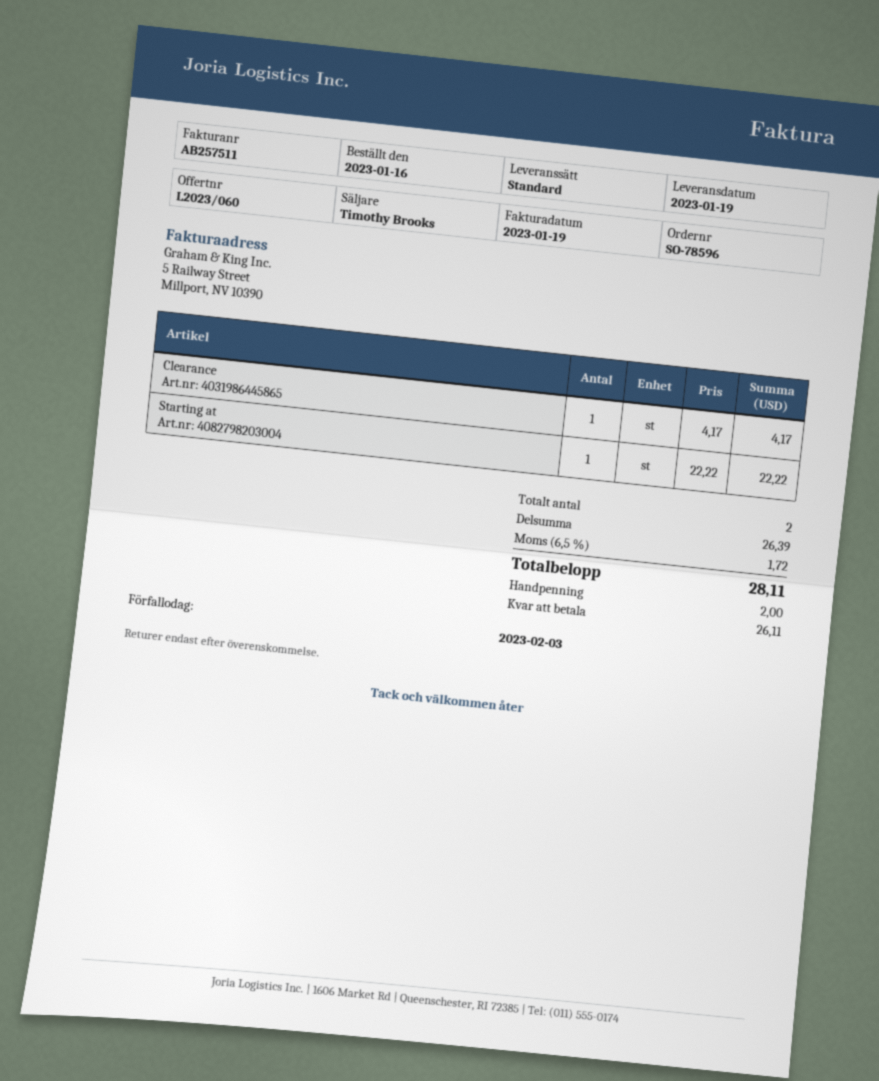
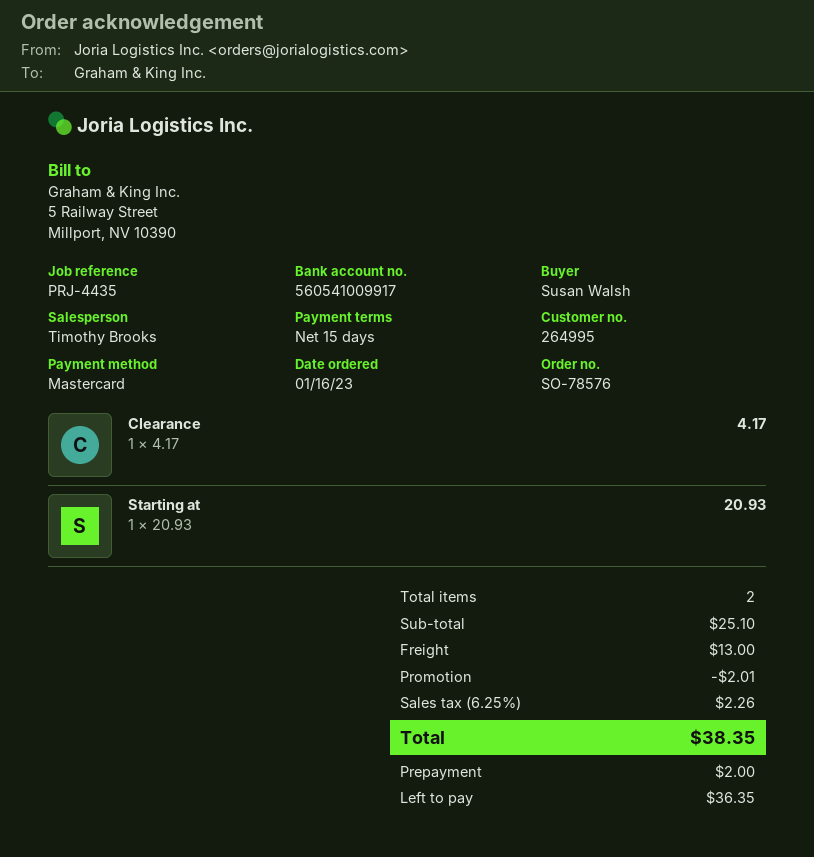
order number: SO-78596 -> SO-78576
Starting at: 1 x 22.22 = 22.22 -> 1 x 20.93 = 20.93
subtotal: 26.39 -> 25.10
discount: none -> 2.01
shipping: none -> 13.00
tax: 6.5% = 1.72 -> 6.25% = 2.26
total: 28.11 -> 38.35
balance: 26.11 -> 36.35

